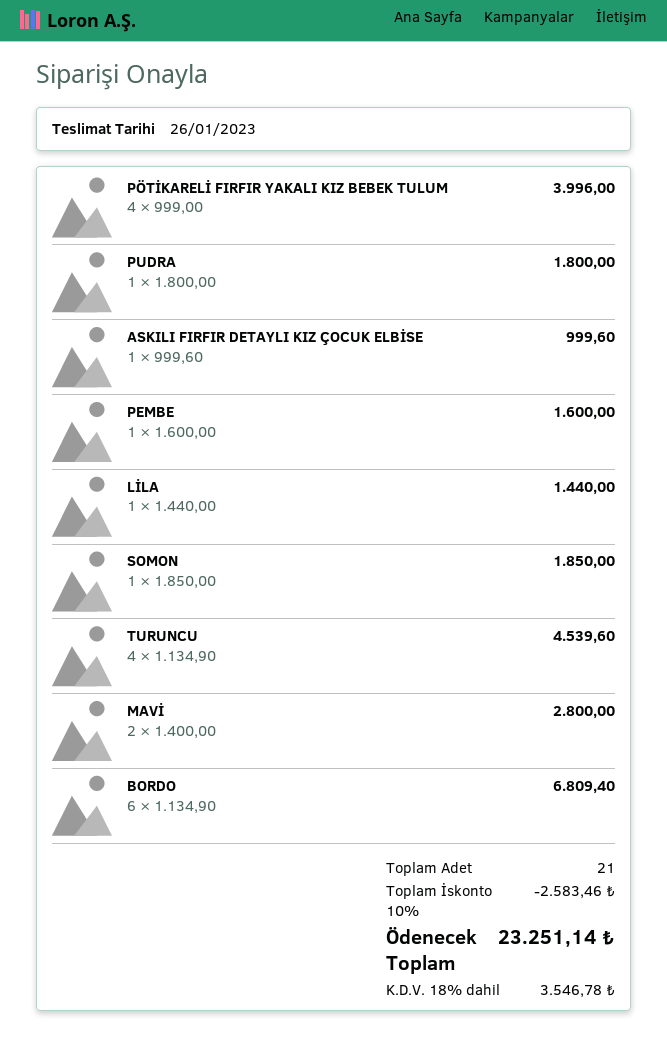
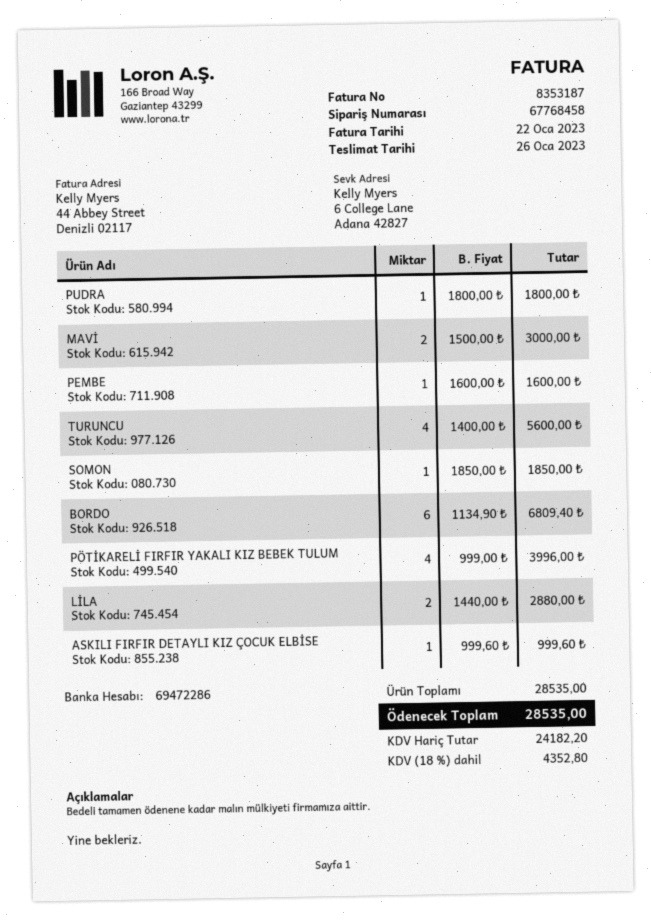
LİLA: 1 x 1440.00 = 1440.00 -> 2 x 1440.00 = 2880.00
TURUNCU: 4 x 1134.90 = 4539.60 -> 4 x 1400.00 = 5600.00
MAVİ: 2 x 1400.00 = 2800.00 -> 2 x 1500.00 = 3000.00
discount: 10% = 2583.46 -> none
tax: 18% = 3546.78 -> 18% = 4352.80
total: 23251.14 -> 28535.00

